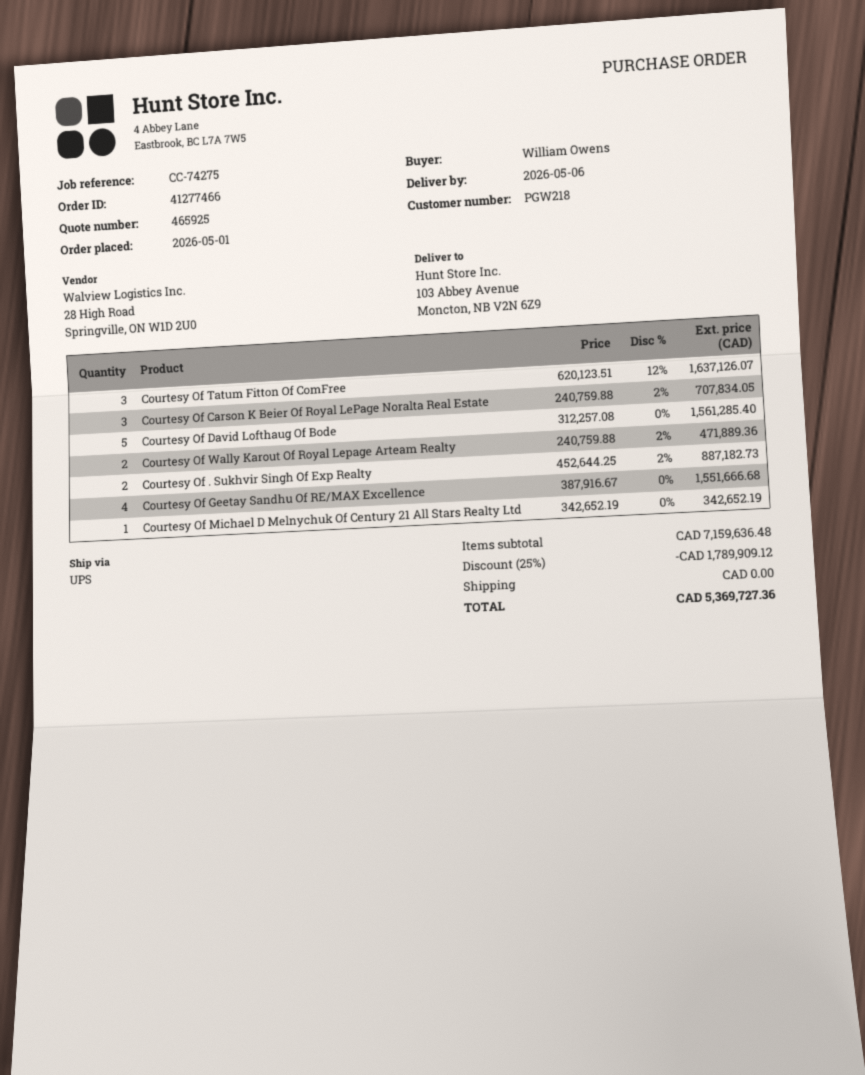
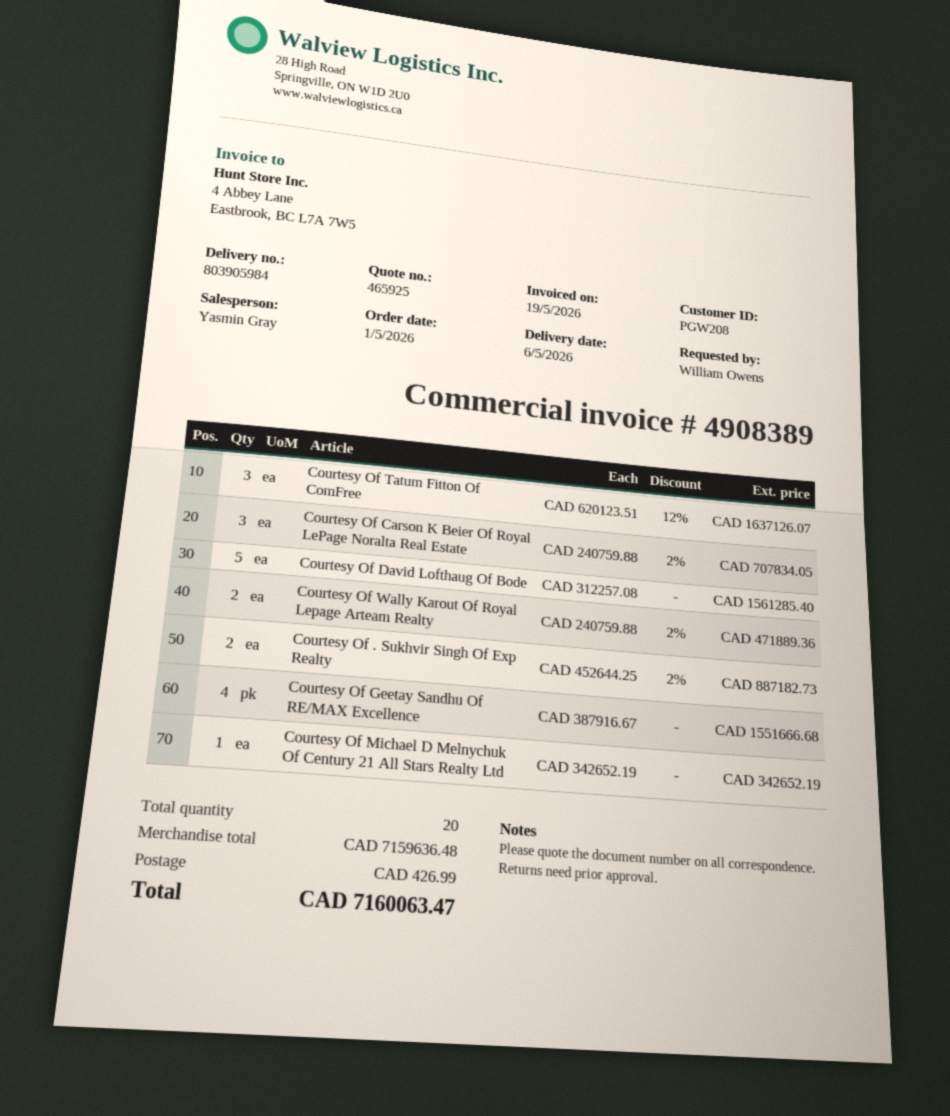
customer number: PGW218 -> PGW208
discount: 25% = 1789909.12 -> none
shipping: 0.00 -> 426.99
total: 5369727.36 -> 7160063.47

